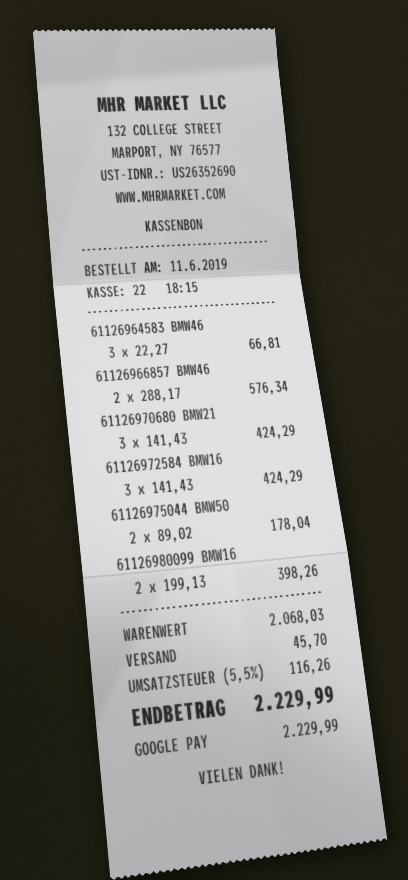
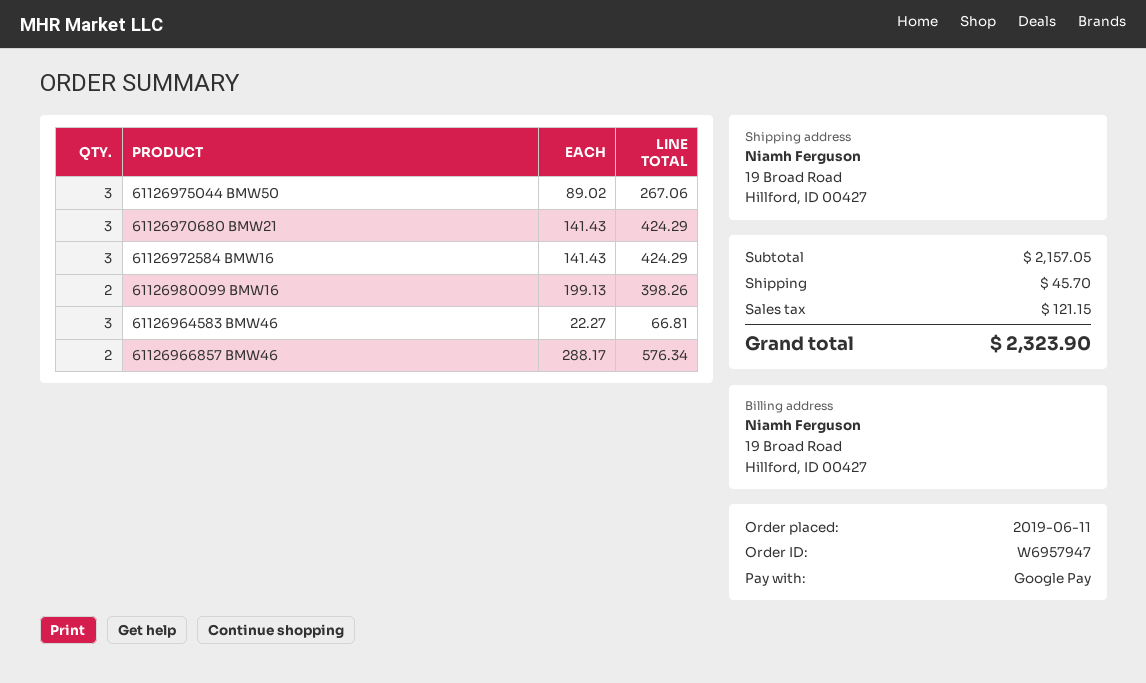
61126975044 BMW50: 2 x 89.02 = 178.04 -> 3 x 89.02 = 267.06
subtotal: 2068.03 -> 2157.05
tax: 116.26 -> 121.15
total: 2229.99 -> 2323.90

